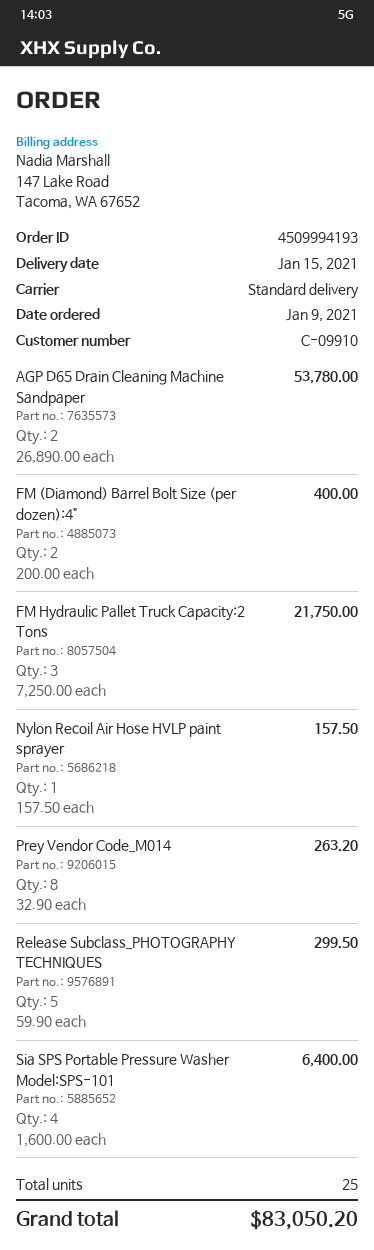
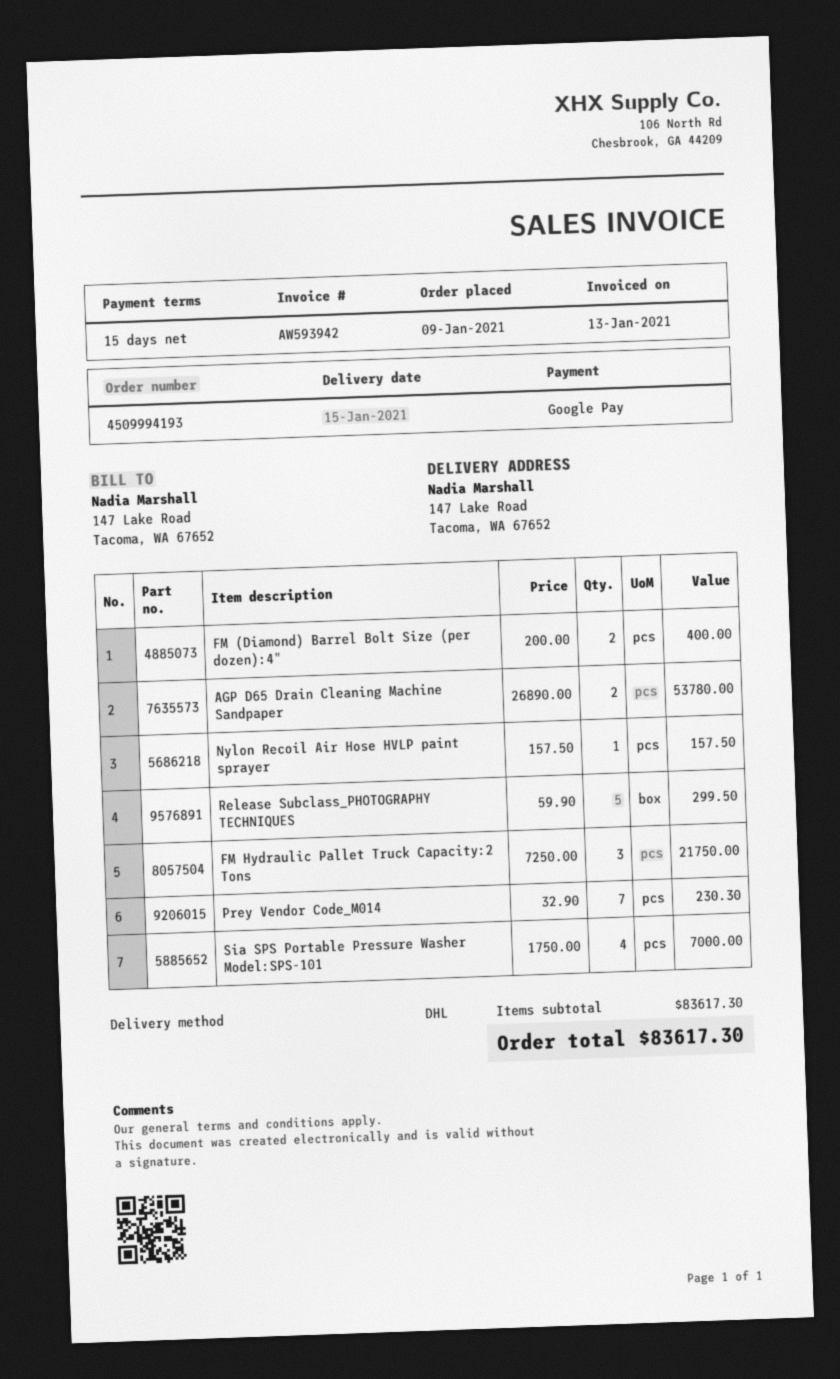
shipping method: standard -> DHL
Prey Vendor Code_M014: 8 x 32.90 = 263.20 -> 7 x 32.90 = 230.30
Sia SPS Portable Pressure Washer Model:SPS-101: 4 x 1600.00 = 6400.00 -> 4 x 1750.00 = 7000.00
total: 83050.20 -> 83617.30

